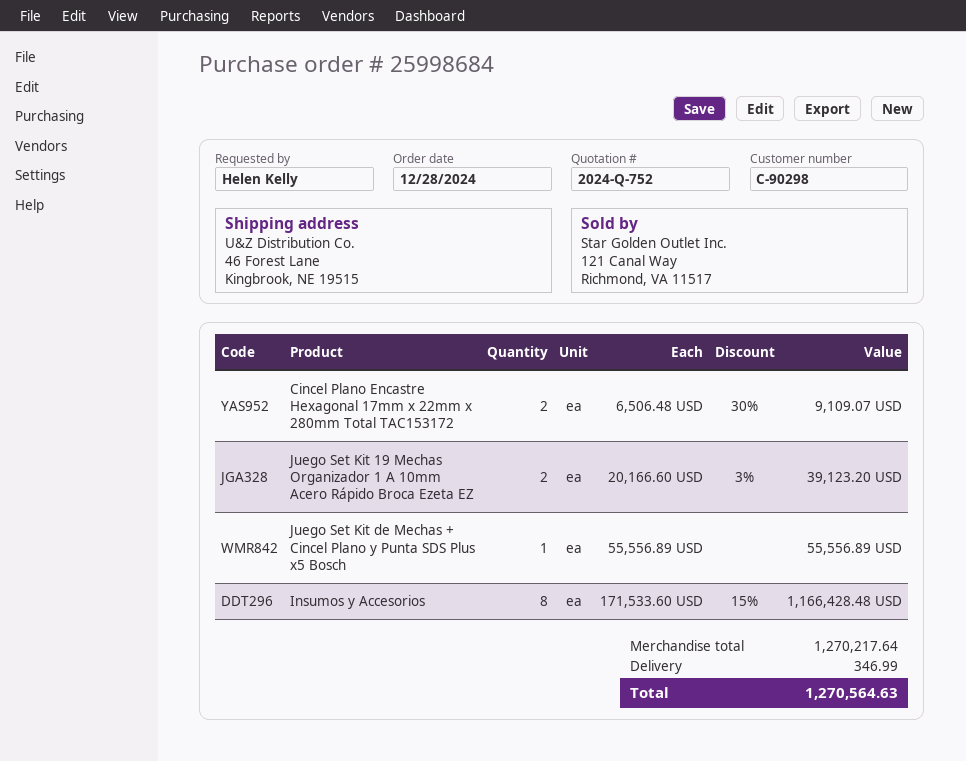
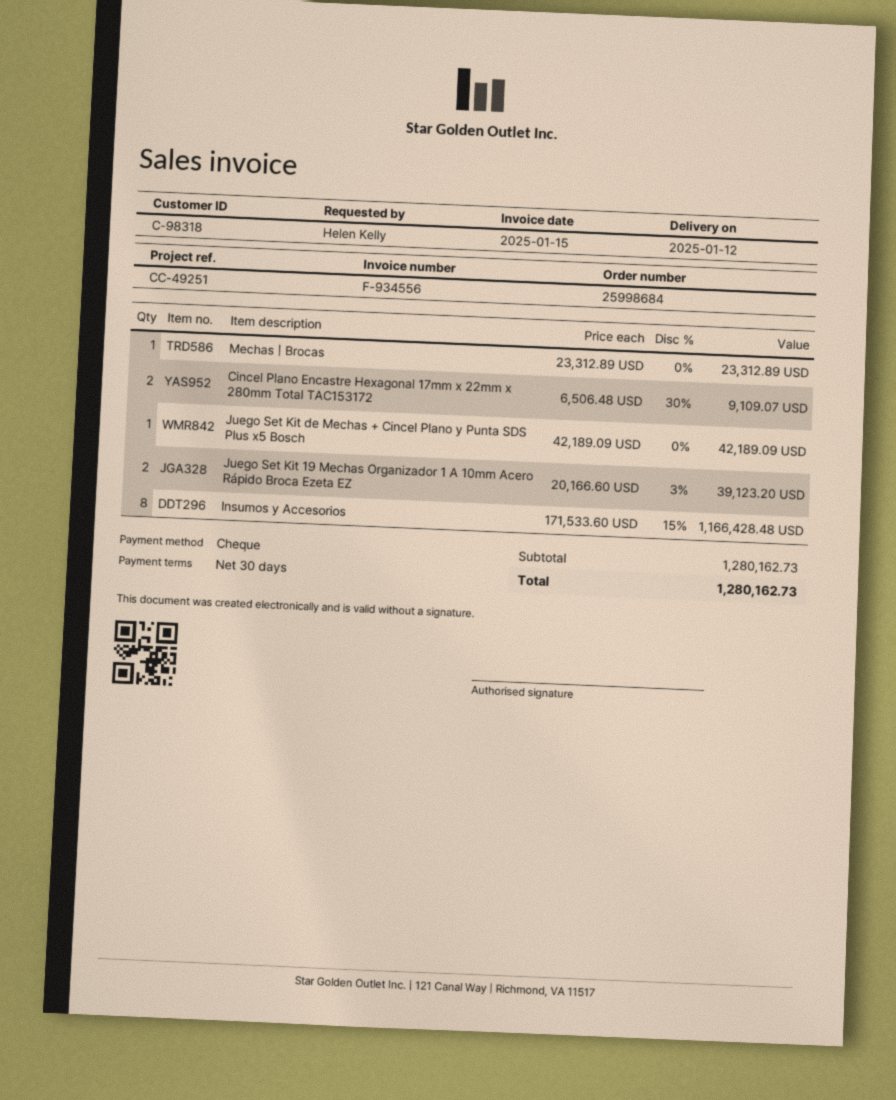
customer number: C-90298 -> C-98318
Juego Set Kit de Mechas + Cincel Plano y Punta SDS Plus x5 Bosch: 1 x 55556.89 = 55556.89 -> 1 x 42189.09 = 42189.09
Mechas | Brocas: none -> 1 x 23312.89 = 23312.89
subtotal: 1270217.64 -> 1280162.73
shipping: 346.99 -> none
total: 1270564.63 -> 1280162.73

